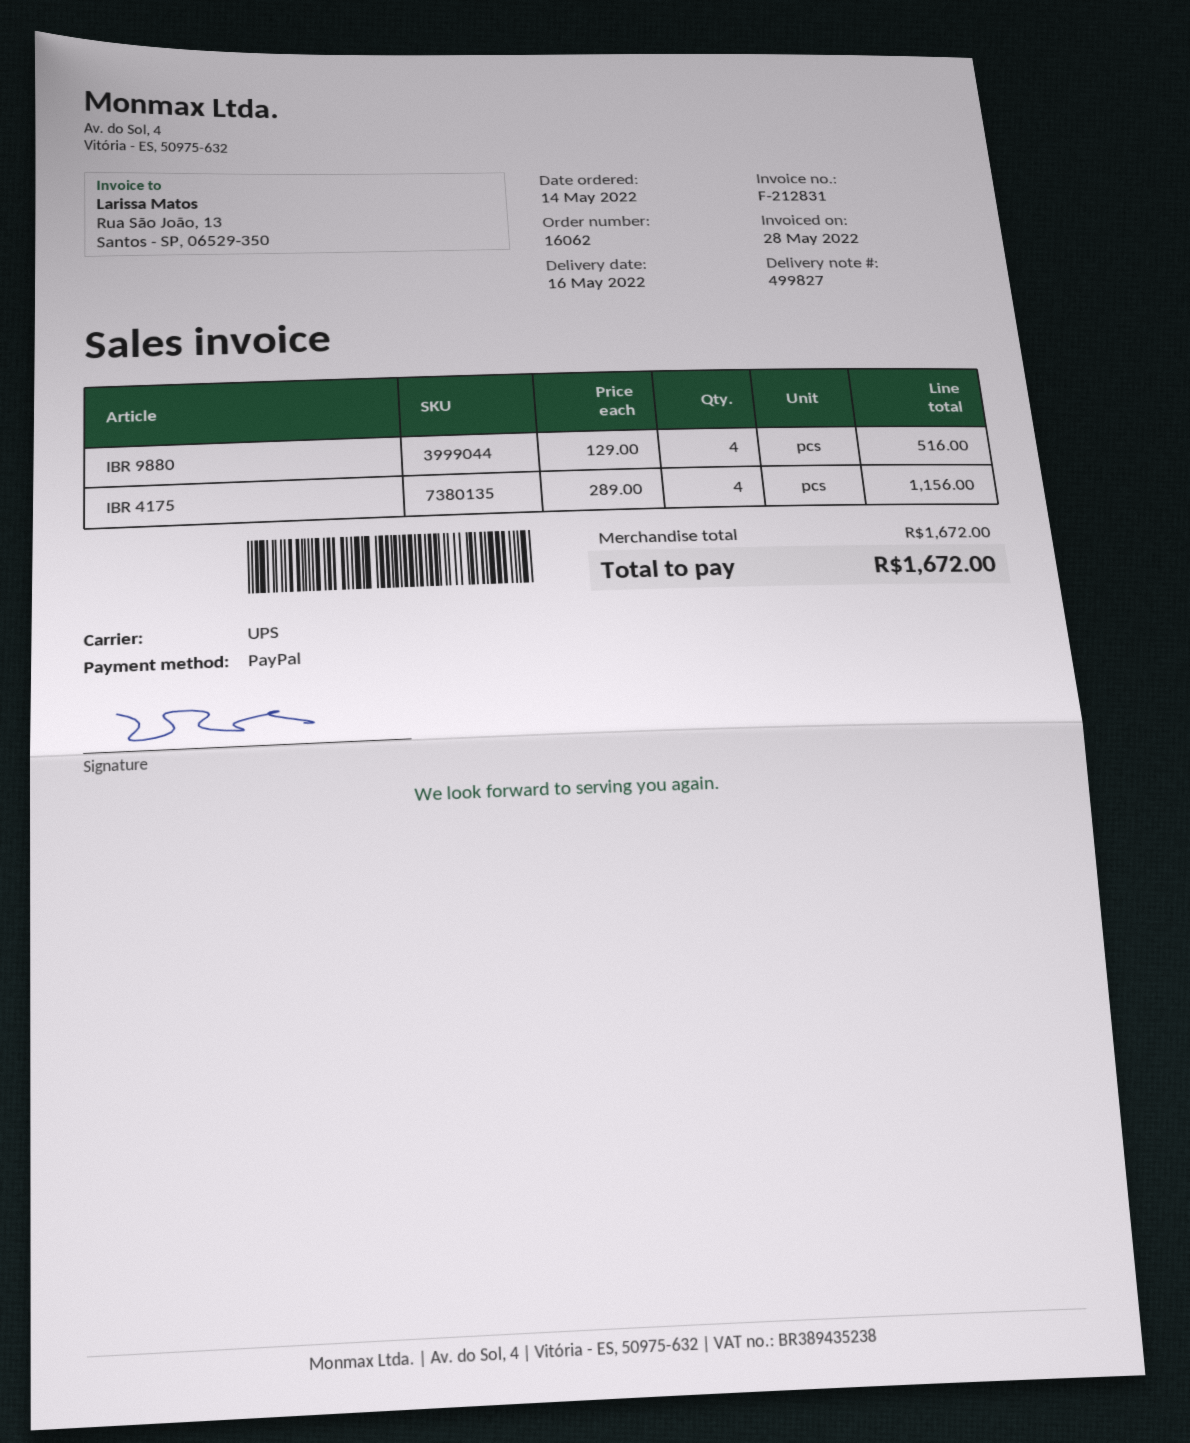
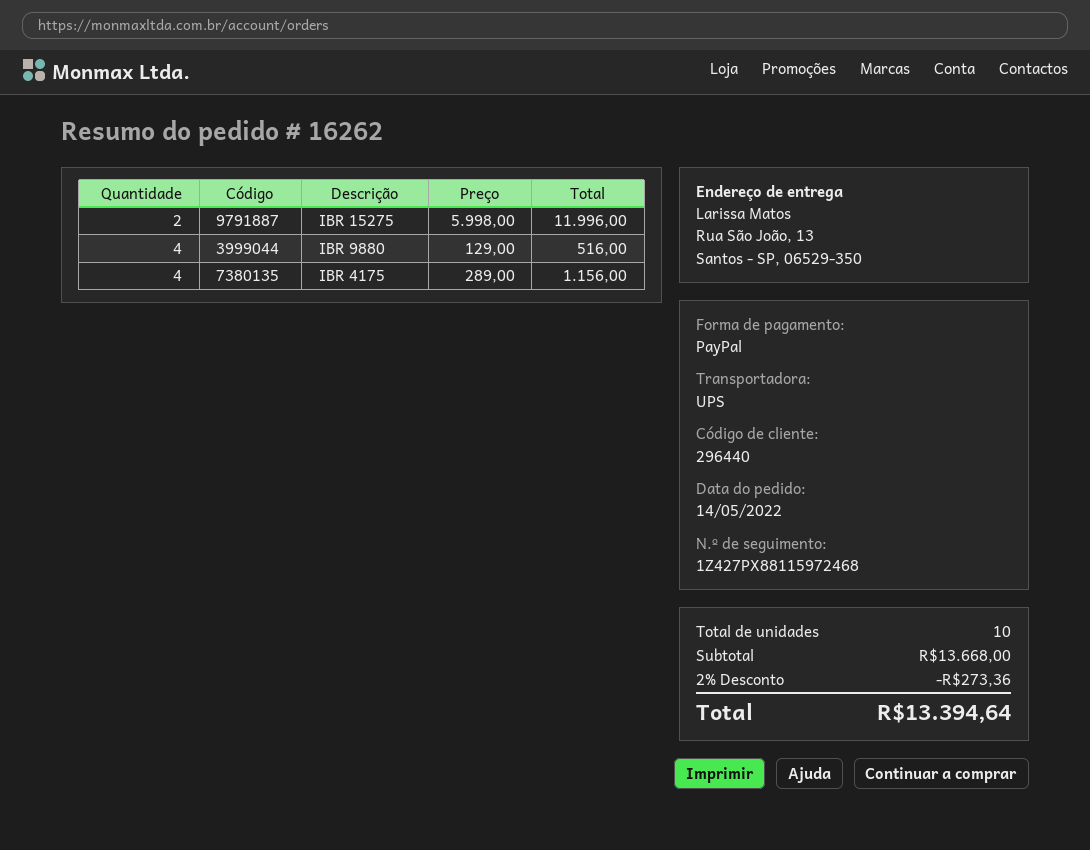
order number: 16062 -> 16262
IBR 15275: none -> 2 x 5998.00 = 11996.00
subtotal: 1672.00 -> 13668.00
discount: none -> 2% = 273.36
total: 1672.00 -> 13394.64

